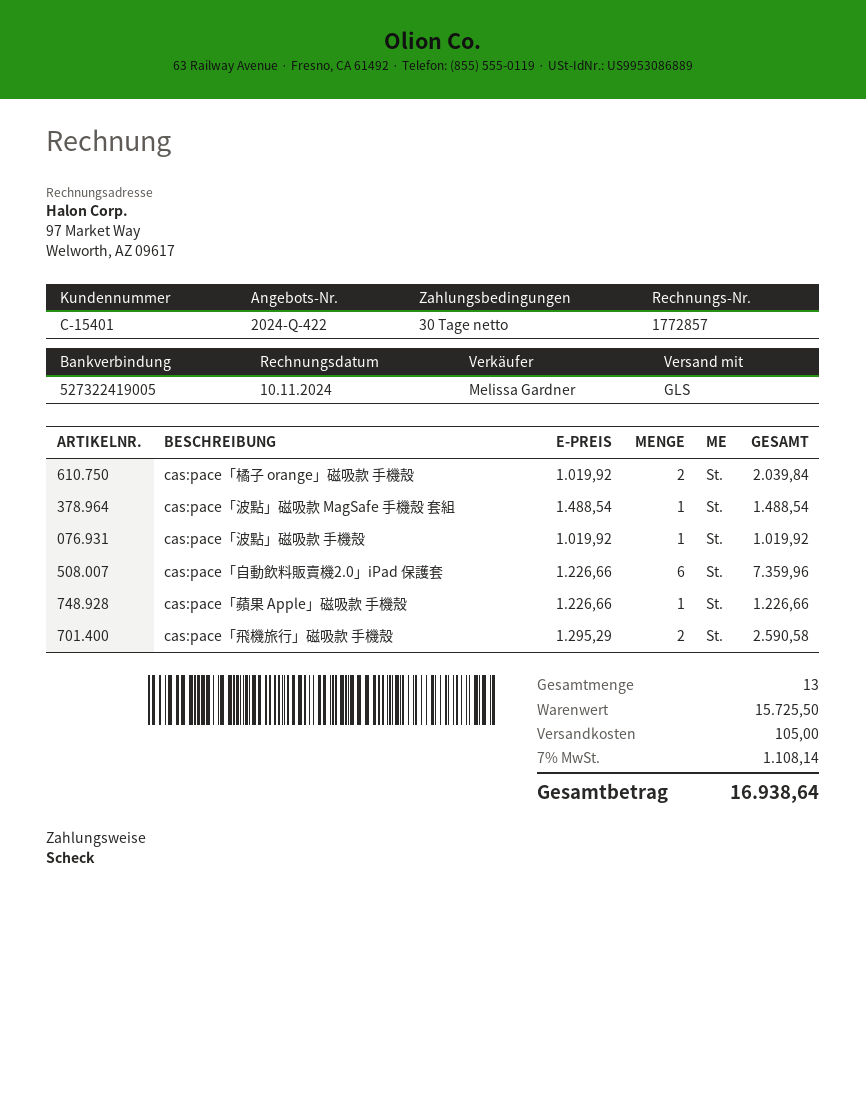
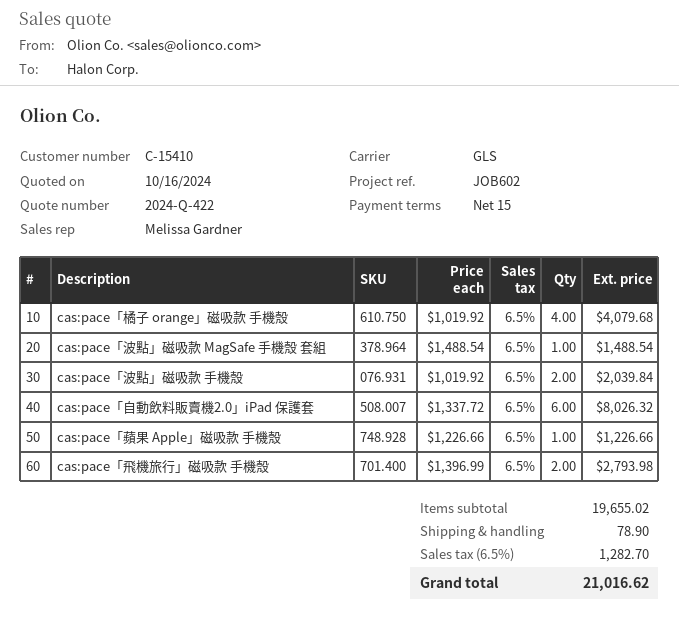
payment terms: 30 days -> 15 days
customer number: C-15401 -> C-15410
cas:pace「橘子 orange」磁吸款 手機殼: 2 x 1019.92 = 2039.84 -> 4 x 1019.92 = 4079.68
cas:pace「波點」磁吸款 手機殼: 1 x 1019.92 = 1019.92 -> 2 x 1019.92 = 2039.84
cas:pace「自動飲料販賣機2.0」iPad 保護套: 6 x 1226.66 = 7359.96 -> 6 x 1337.72 = 8026.32
cas:pace「飛機旅行」磁吸款 手機殼: 2 x 1295.29 = 2590.58 -> 2 x 1396.99 = 2793.98
subtotal: 15725.50 -> 19655.02
shipping: 105.00 -> 78.90
tax: 7% = 1108.14 -> 6.5% = 1282.70
total: 16938.64 -> 21016.62

